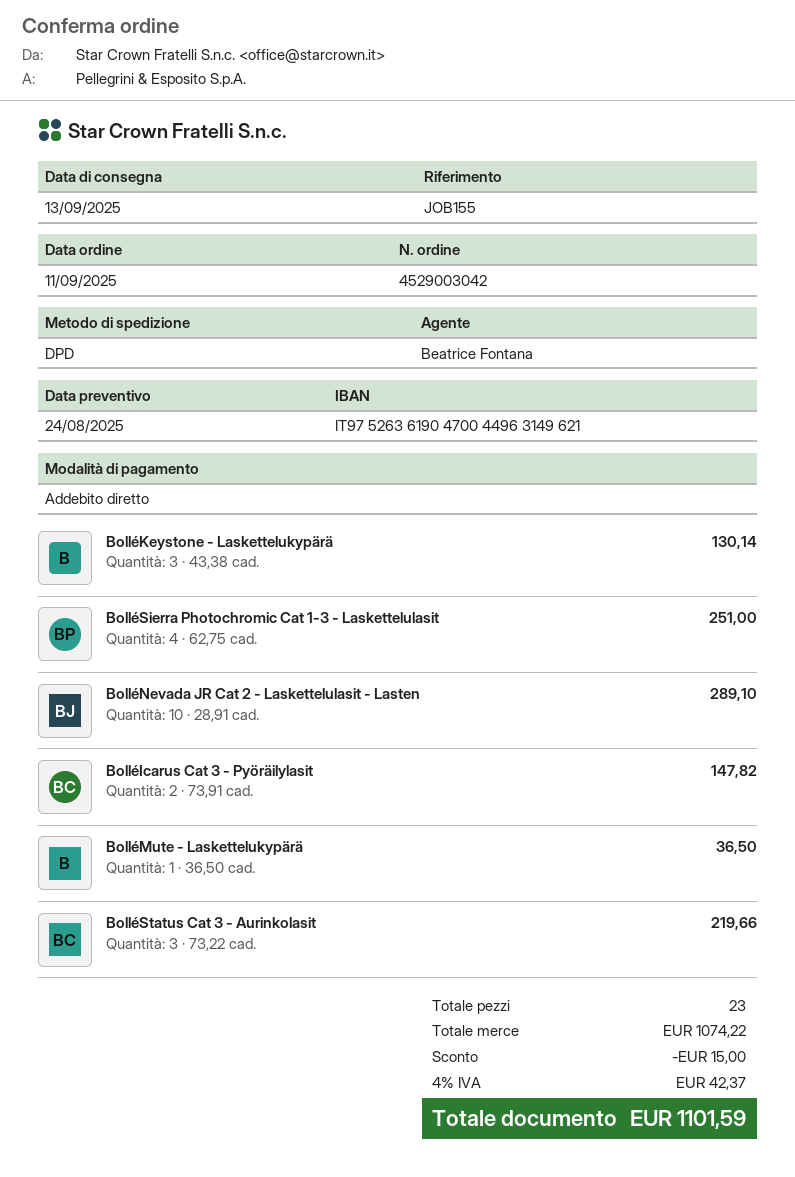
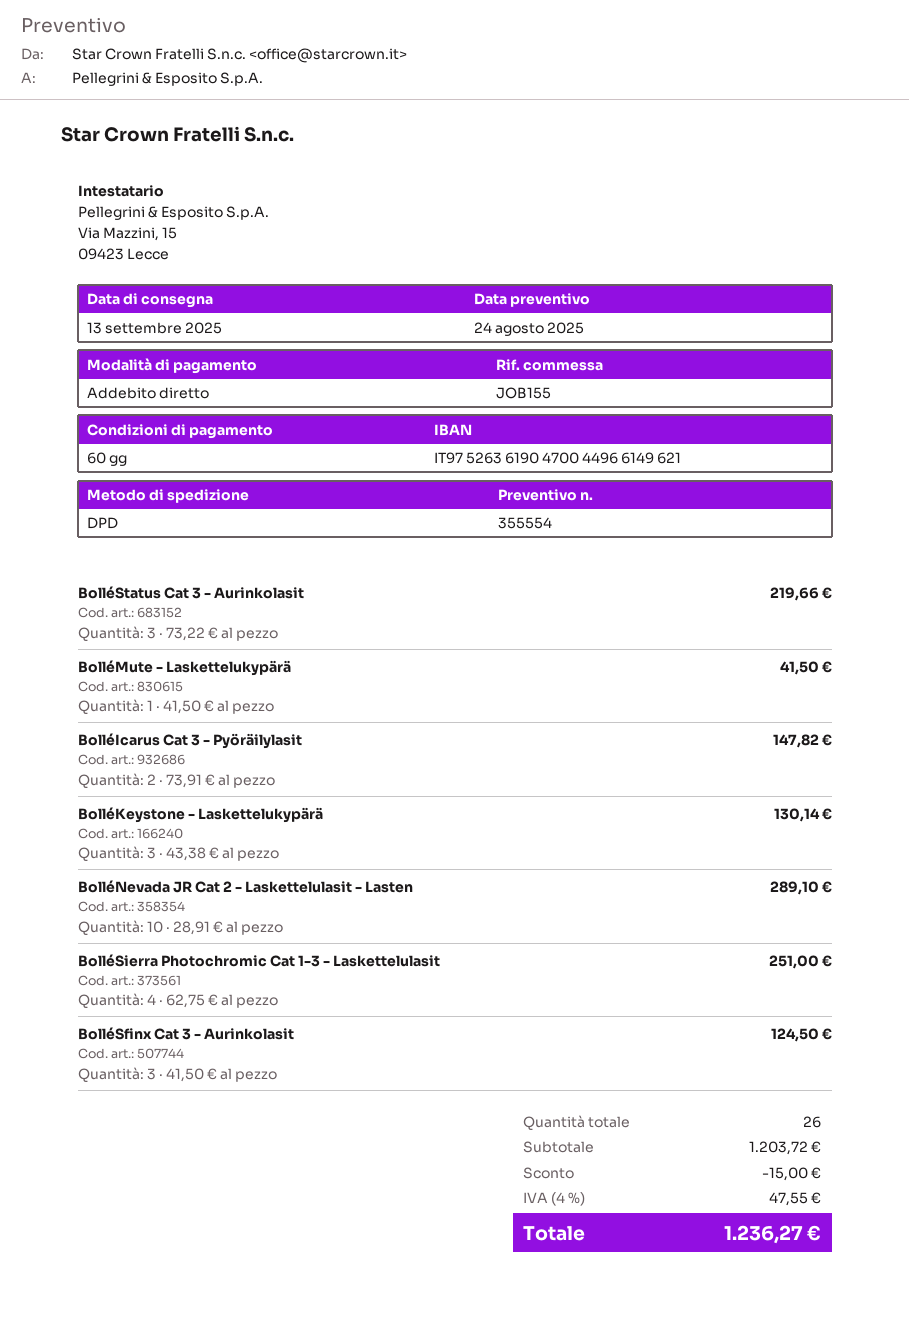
bank account: IT9752636190470044963149621 -> IT9752636190470044966149621
BolléMute - Laskettelukypärä: 1 x 36.50 = 36.50 -> 1 x 41.50 = 41.50
BolléSfinx Cat 3 - Aurinkolasit: none -> 3 x 41.50 = 124.50
total quantity: 23 -> 26
subtotal: 1074.22 -> 1203.72
tax: 4% = 42.37 -> 4% = 47.55
total: 1101.59 -> 1236.27

